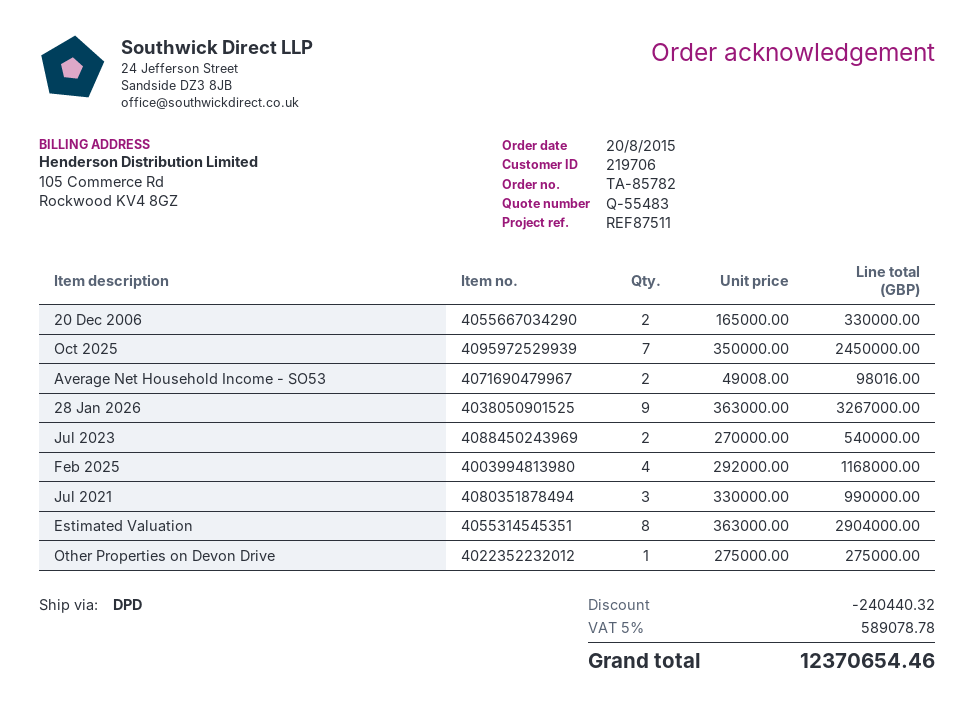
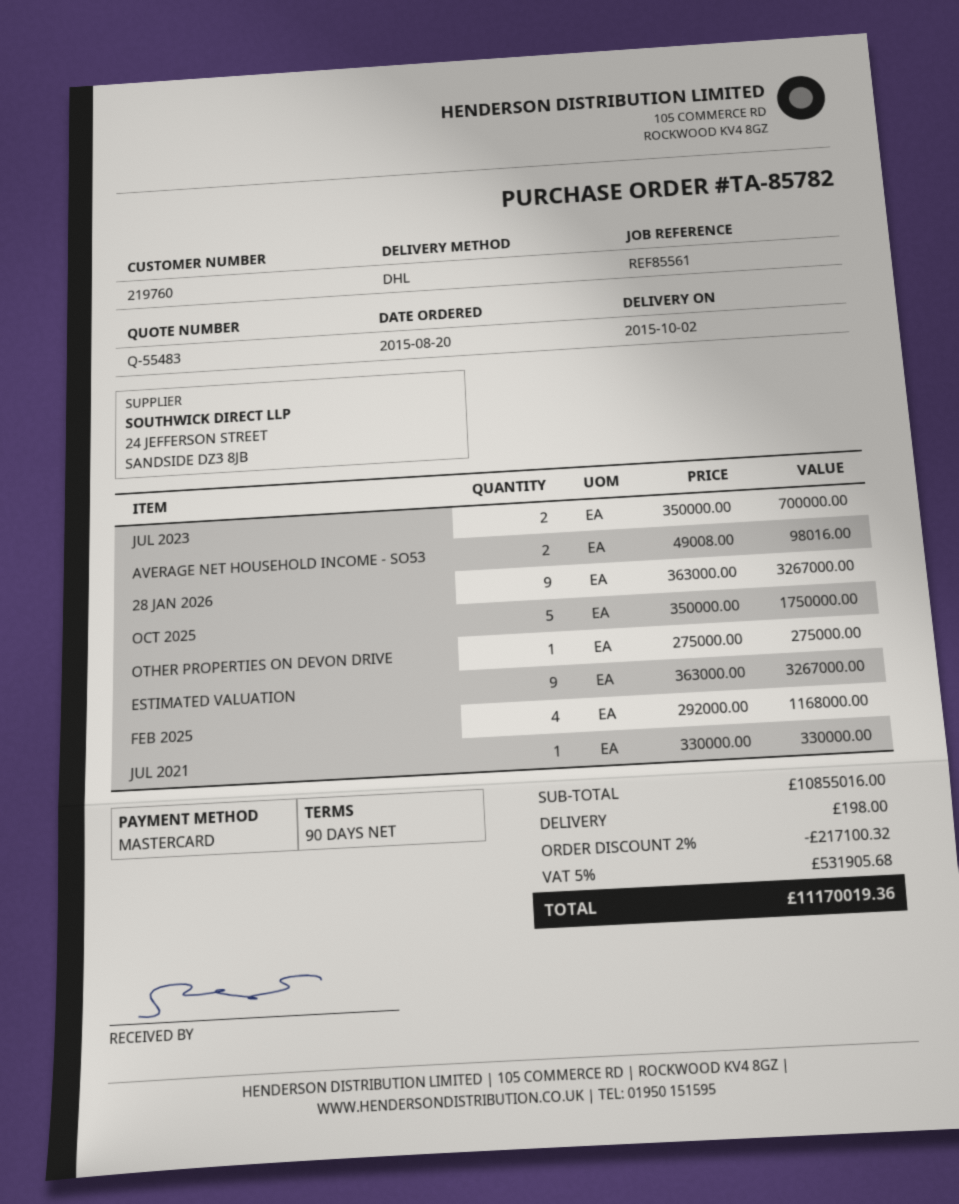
customer number: 219706 -> 219760
reference: REF87511 -> REF85561
shipping method: DPD -> DHL
20 Dec 2006: 2 x 165000.00 = 330000.00 -> none
Oct 2025: 7 x 350000.00 = 2450000.00 -> 5 x 350000.00 = 1750000.00
Jul 2023: 2 x 270000.00 = 540000.00 -> 2 x 350000.00 = 700000.00
Jul 2021: 3 x 330000.00 = 990000.00 -> 1 x 330000.00 = 330000.00
Estimated Valuation: 8 x 363000.00 = 2904000.00 -> 9 x 363000.00 = 3267000.00
discount: 240440.32 -> 217100.32
shipping: none -> 198.00
tax: 5% = 589078.78 -> 5% = 531905.68
total: 12370654.46 -> 11170019.36

